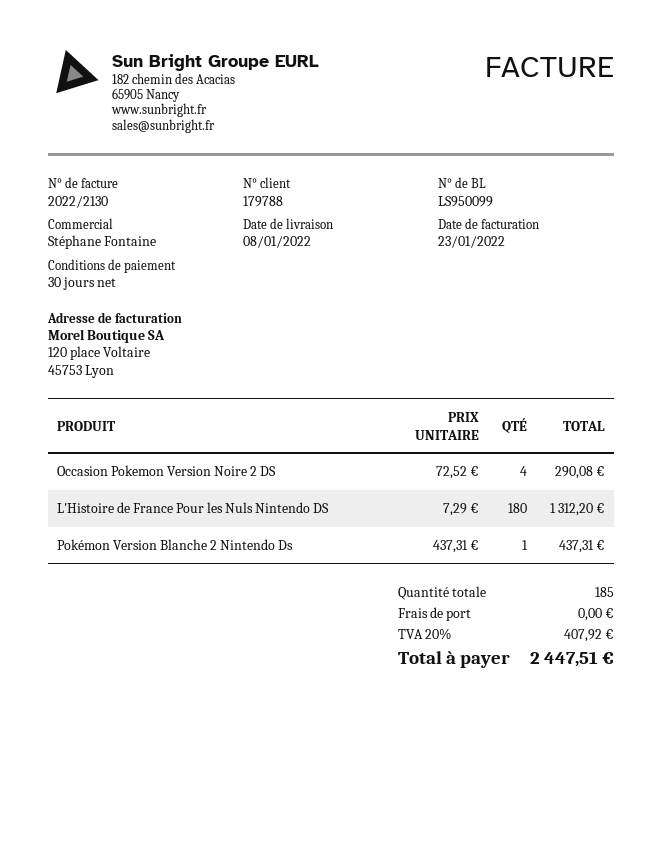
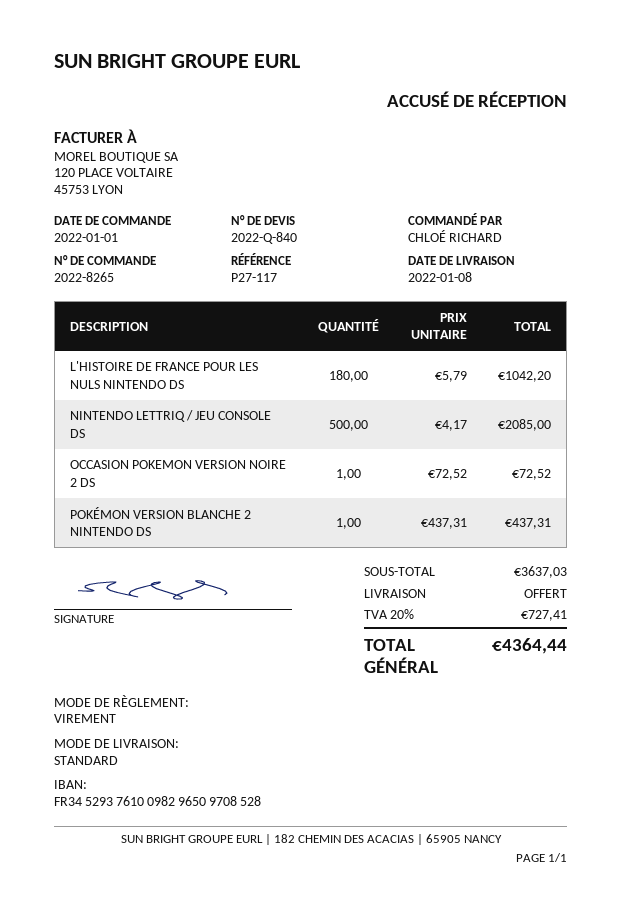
Occasion Pokemon Version Noire 2 DS: 4 x 72.52 = 290.08 -> 1 x 72.52 = 72.52
L'Histoire de France Pour les Nuls Nintendo DS: 180 x 7.29 = 1312.20 -> 180 x 5.79 = 1042.20
NINTENDO LETTRIQ / JEU CONSOLE DS: none -> 500 x 4.17 = 2085.00
tax: 20% = 407.92 -> 20% = 727.41
total: 2447.51 -> 4364.44

